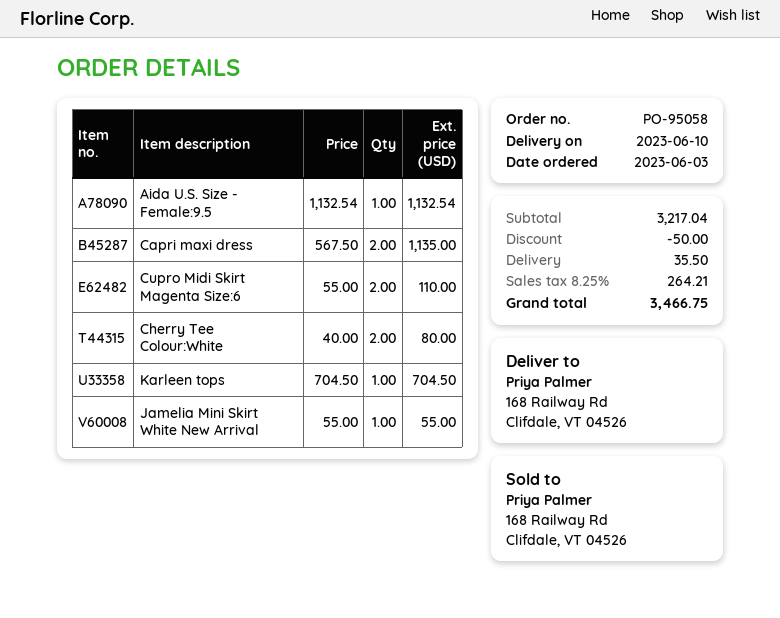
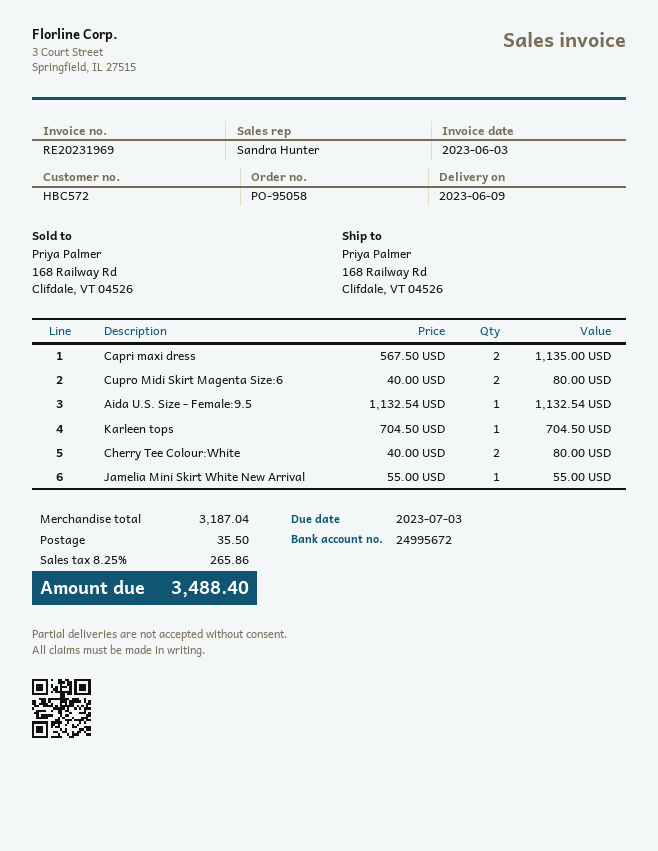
delivery date: 2023-06-10 -> 2023-06-09
Cupro Midi Skirt Magenta Size:6: 2 x 55.00 = 110.00 -> 2 x 40.00 = 80.00
subtotal: 3217.04 -> 3187.04
discount: 50.00 -> none
tax: 8.25% = 264.21 -> 8.25% = 265.86
total: 3466.75 -> 3488.40

